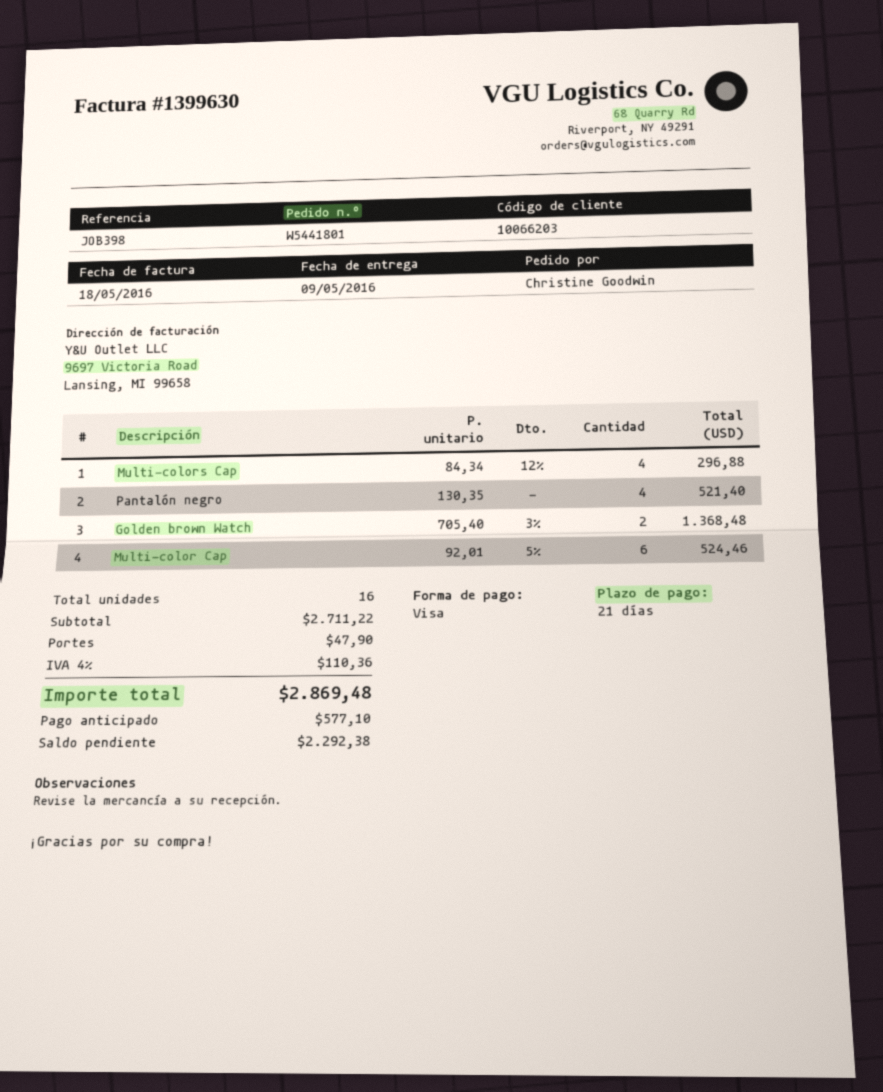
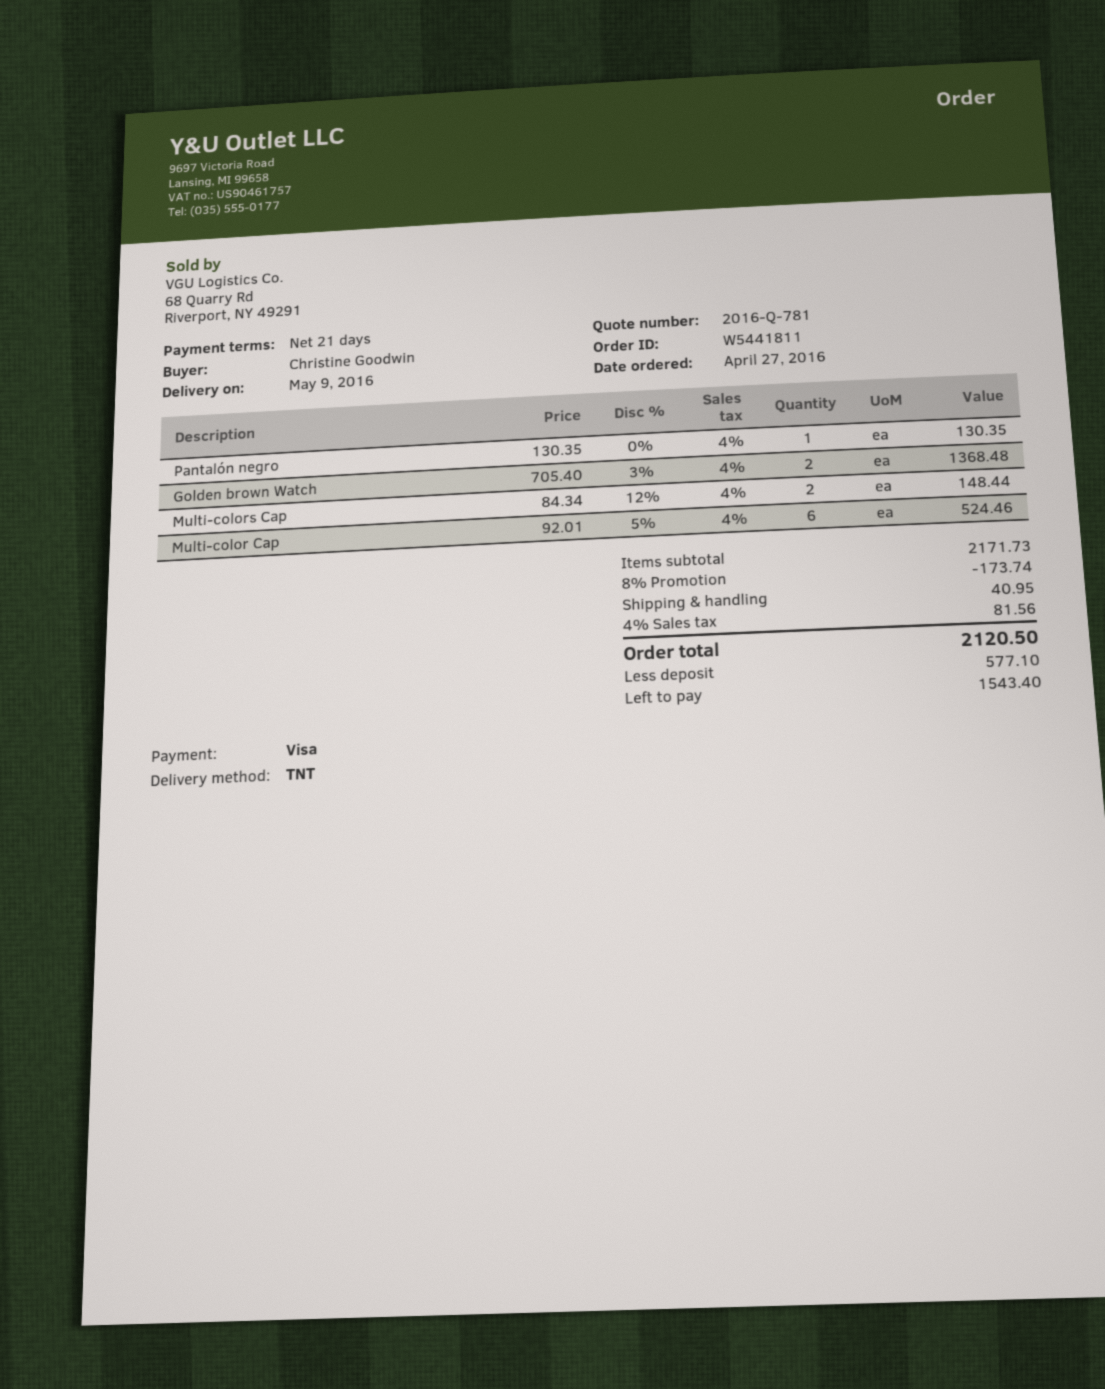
order number: W5441801 -> W5441811
Multi-colors Cap: 4 x 84.34 - 12% = 296.88 -> 2 x 84.34 - 12% = 148.44
Pantalón negro: 4 x 130.35 = 521.40 -> 1 x 130.35 = 130.35
subtotal: 2711.22 -> 2171.73
discount: none -> 8% = 173.74
shipping: 47.90 -> 40.95
tax: 4% = 110.36 -> 4% = 81.56
total: 2869.48 -> 2120.50
balance: 2292.38 -> 1543.40

